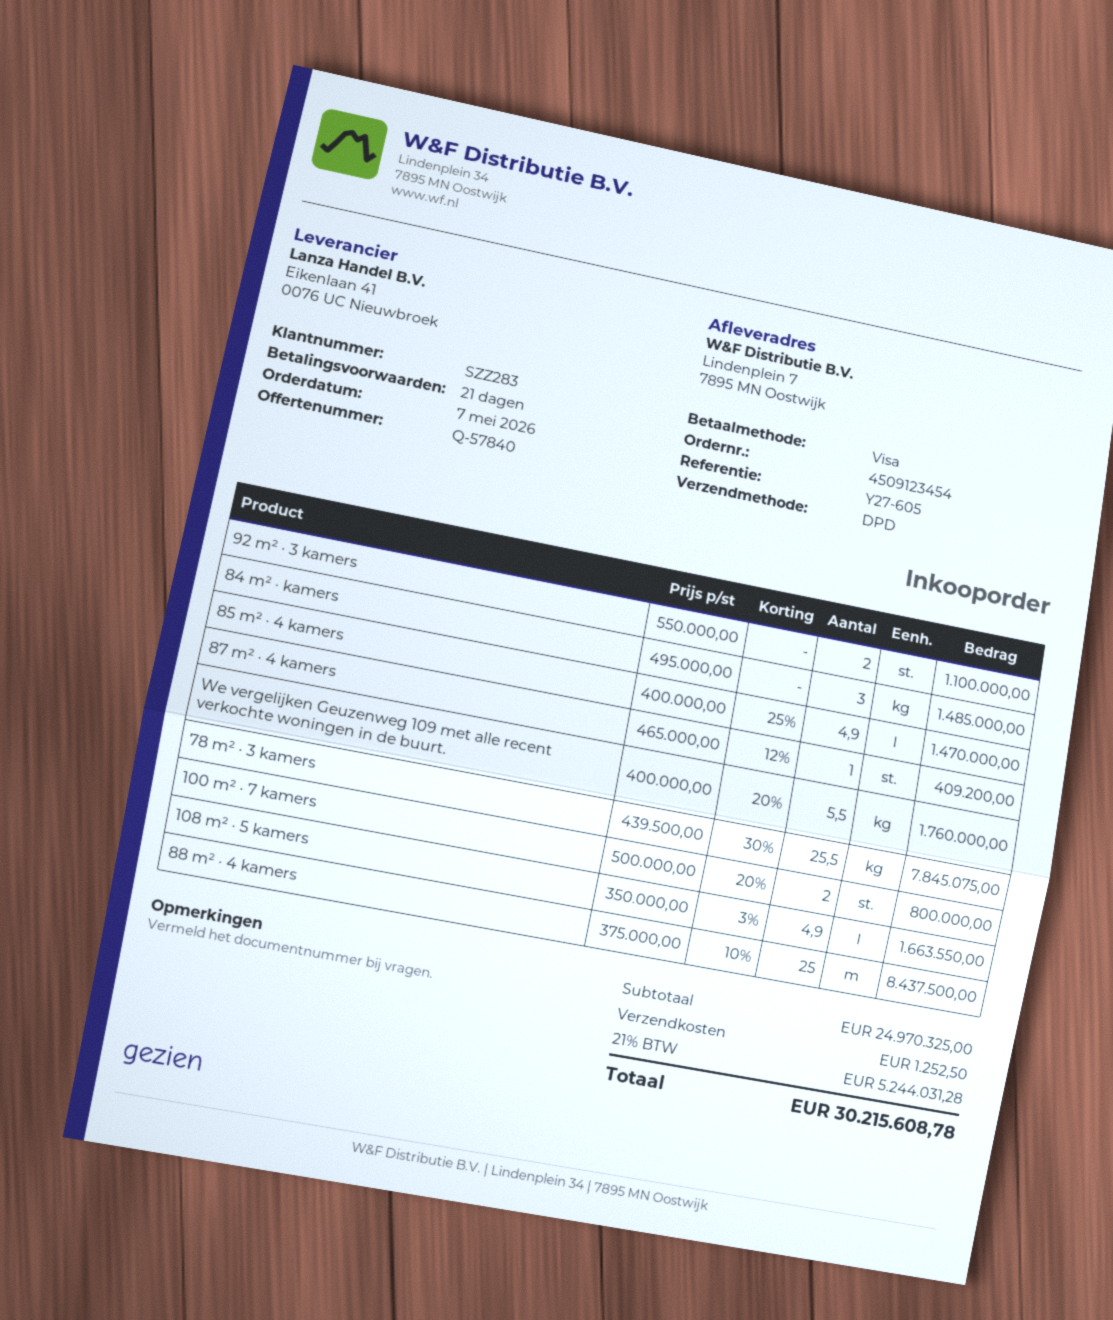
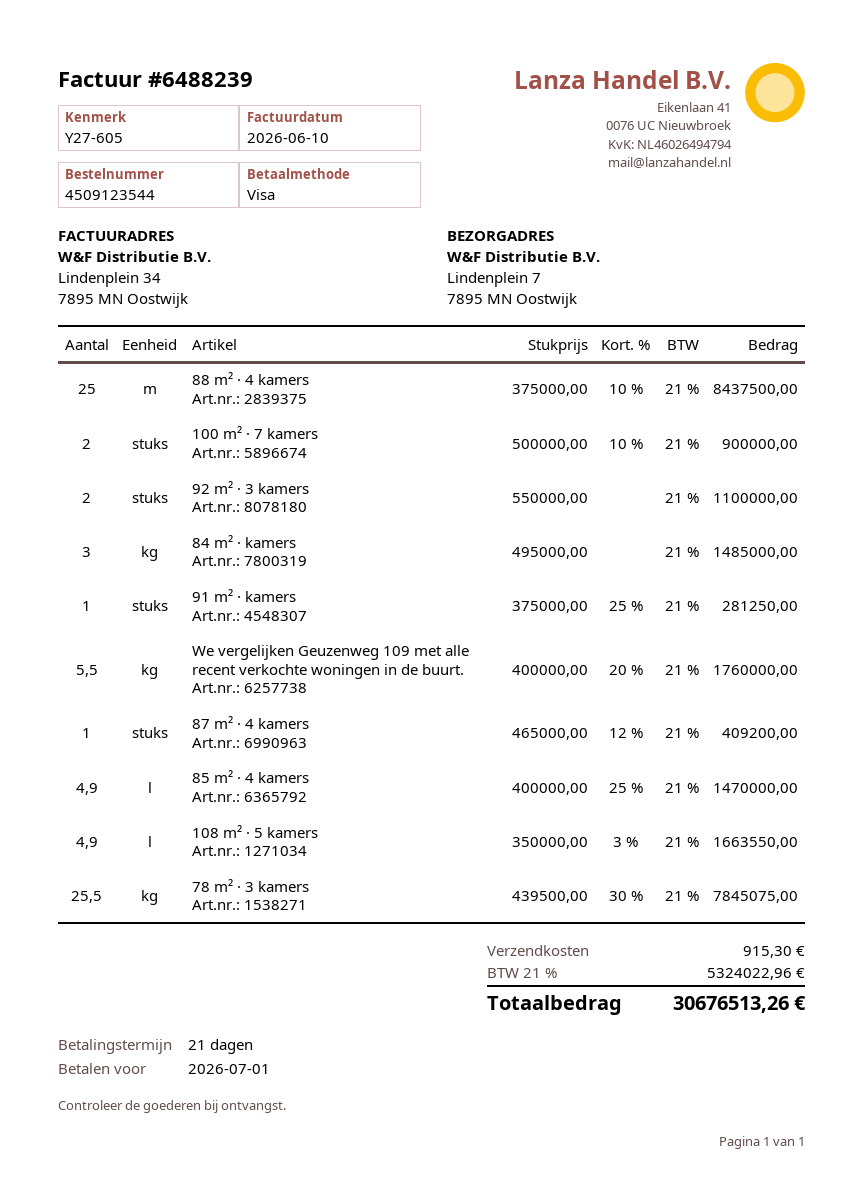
order number: 4509123454 -> 4509123544
100 m² · 7 kamers: 2 x 500000.00 - 20% = 800000.00 -> 2 x 500000.00 - 10% = 900000.00
91 m² · kamers: none -> 1 x 375000.00 - 25% = 281250.00
shipping: 1252.50 -> 915.30
tax: 21% = 5244031.28 -> 21% = 5324022.96
total: 30215608.78 -> 30676513.26

